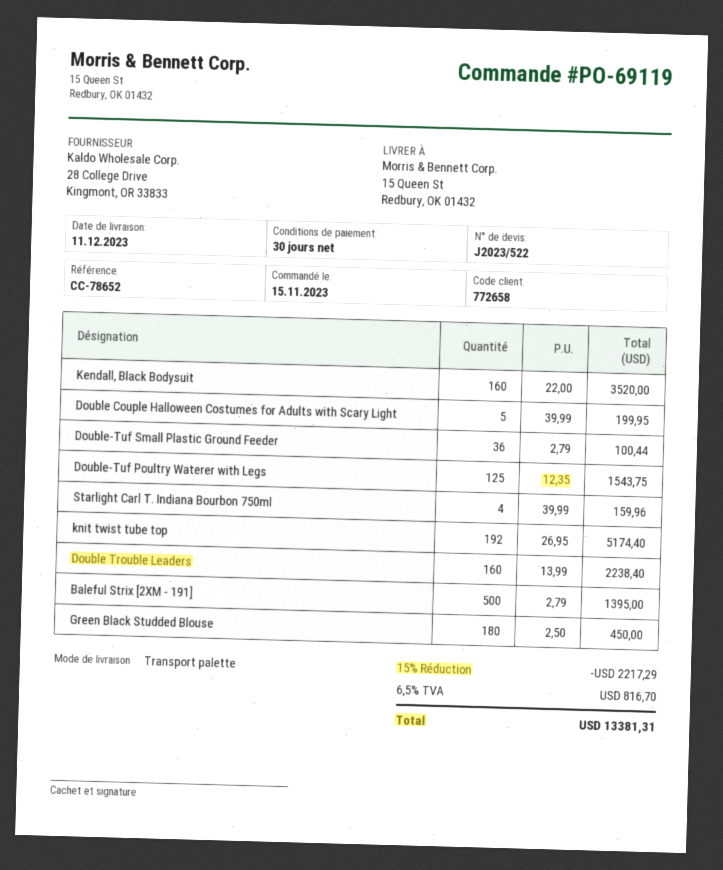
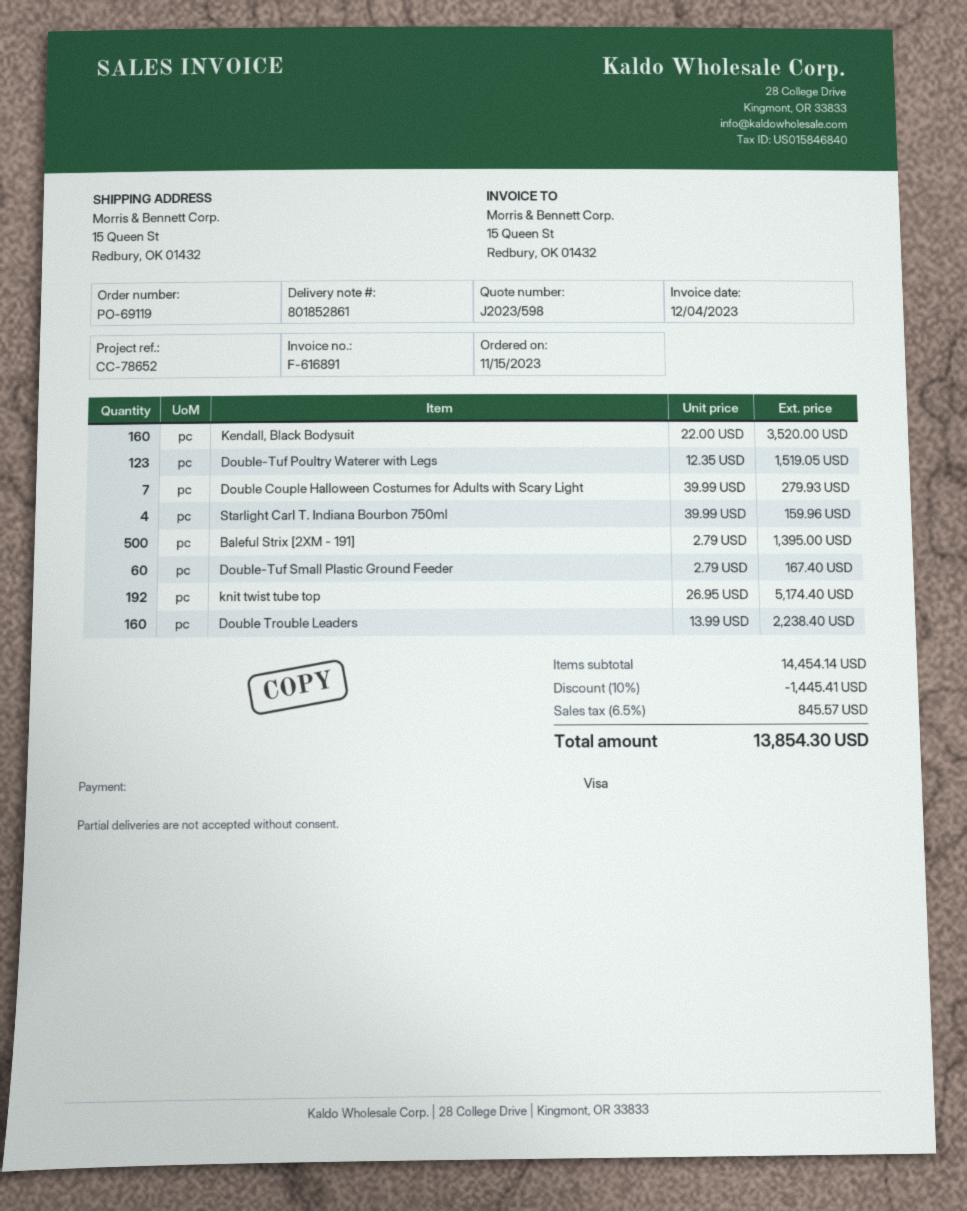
quote number: J2023/522 -> J2023/598
Double Couple Halloween Costumes for Adults with Scary Light: 5 x 39.99 = 199.95 -> 7 x 39.99 = 279.93
Double-Tuf Small Plastic Ground Feeder: 36 x 2.79 = 100.44 -> 60 x 2.79 = 167.40
Double-Tuf Poultry Waterer with Legs: 125 x 12.35 = 1543.75 -> 123 x 12.35 = 1519.05
Green Black Studded Blouse: 180 x 2.50 = 450.00 -> none
discount: 15% = 2217.29 -> 10% = 1445.41
tax: 6.5% = 816.70 -> 6.5% = 845.57
total: 13381.31 -> 13854.30

